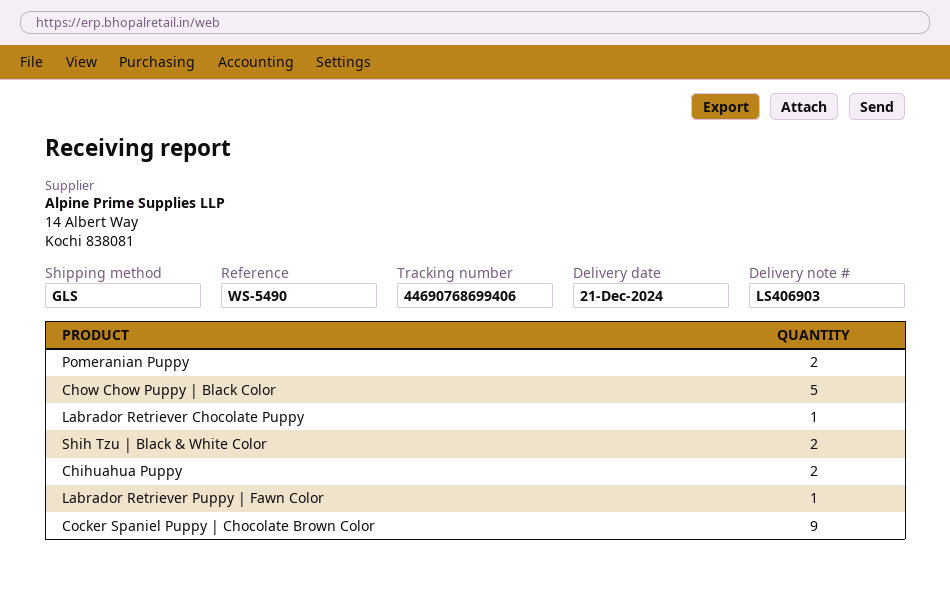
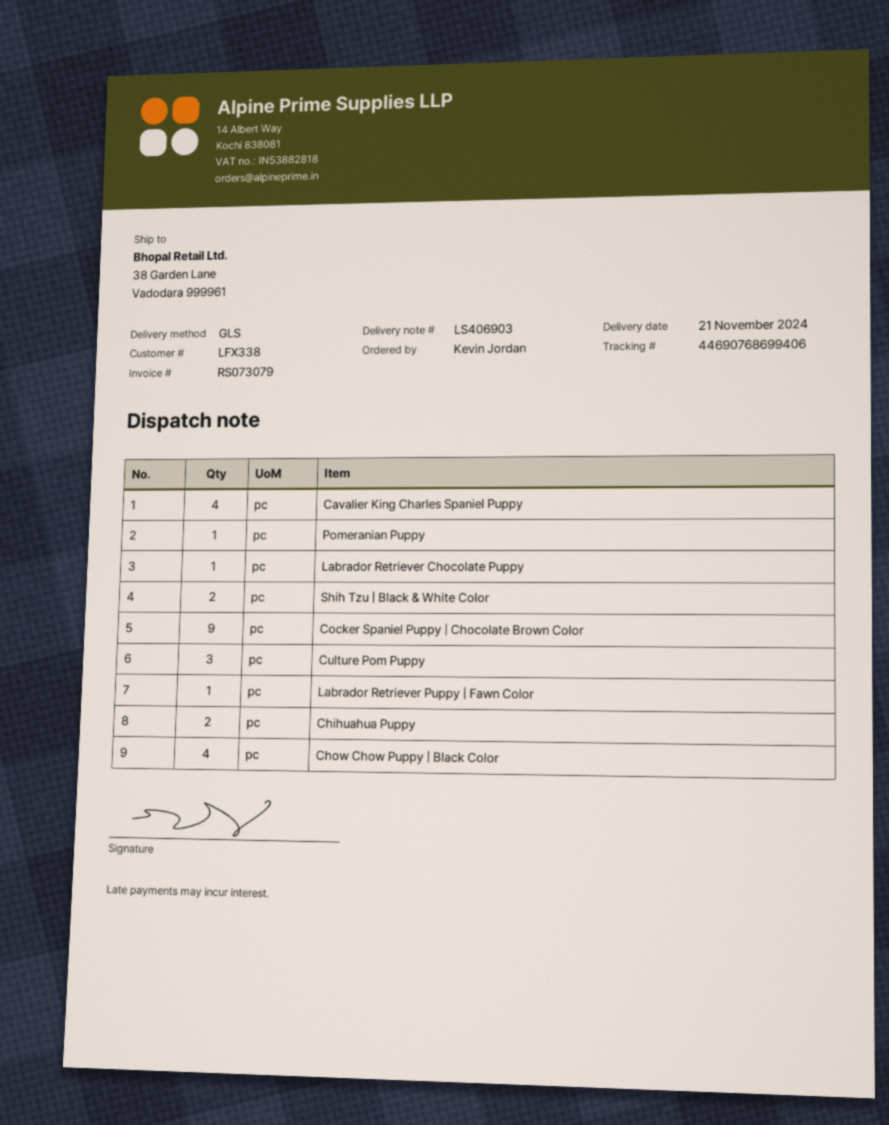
delivery date: 2024-12-21 -> 2024-11-21
Pomeranian Puppy: 2 -> 1
Chow Chow Puppy | Black Color: 5 -> 4
Cavalier King Charles Spaniel Puppy: none -> 4
Culture Pom Puppy: none -> 3

